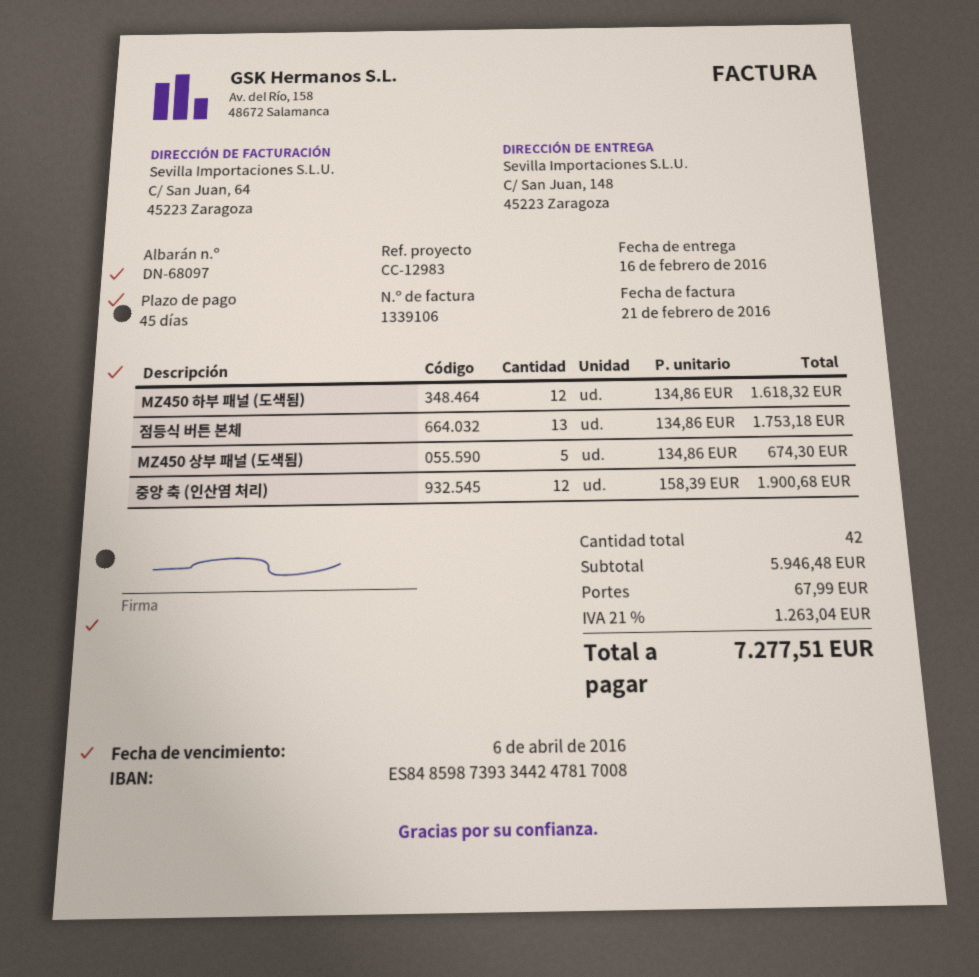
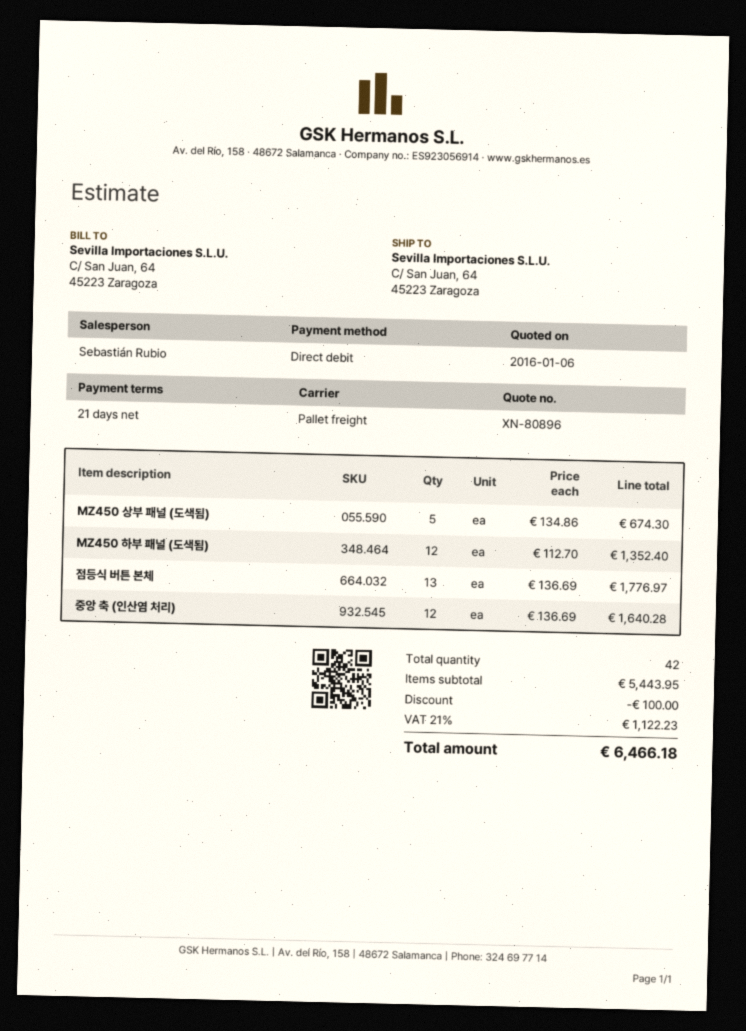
payment terms: 45 days -> 21 days
ship to: C/ San Juan, 148, 45223 Zaragoza -> C/ San Juan, 64, 45223 Zaragoza
MZ450 하부 패널 (도색됨): 12 x 134.86 = 1618.32 -> 12 x 112.70 = 1352.40
점등식 버튼 본체: 13 x 134.86 = 1753.18 -> 13 x 136.69 = 1776.97
중앙 축 (인산염 처리): 12 x 158.39 = 1900.68 -> 12 x 136.69 = 1640.28
subtotal: 5946.48 -> 5443.95
discount: none -> 100.00
shipping: 67.99 -> none
tax: 21% = 1263.04 -> 21% = 1122.23
total: 7277.51 -> 6466.18

